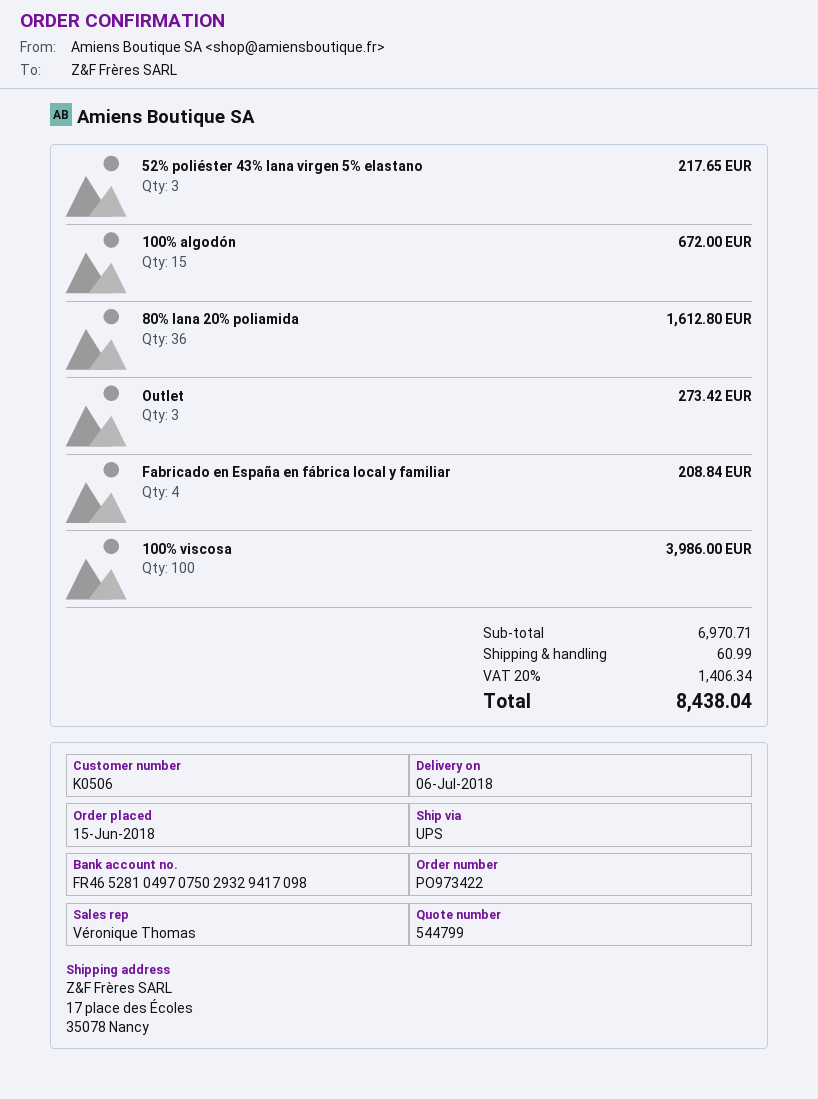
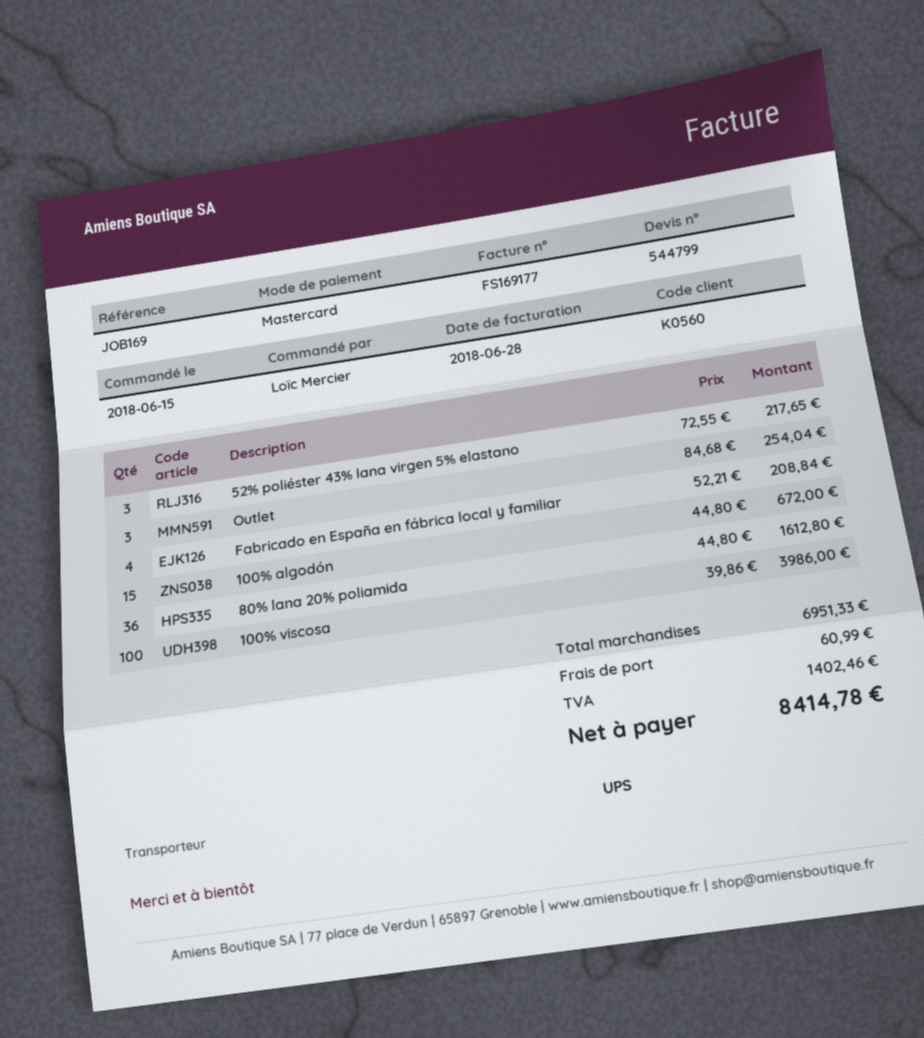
customer number: K0506 -> K0560
Outlet: 3 for 273.42 -> 3 for 254.04
subtotal: 6970.71 -> 6951.33
tax: 1406.34 -> 1402.46
total: 8438.04 -> 8414.78

